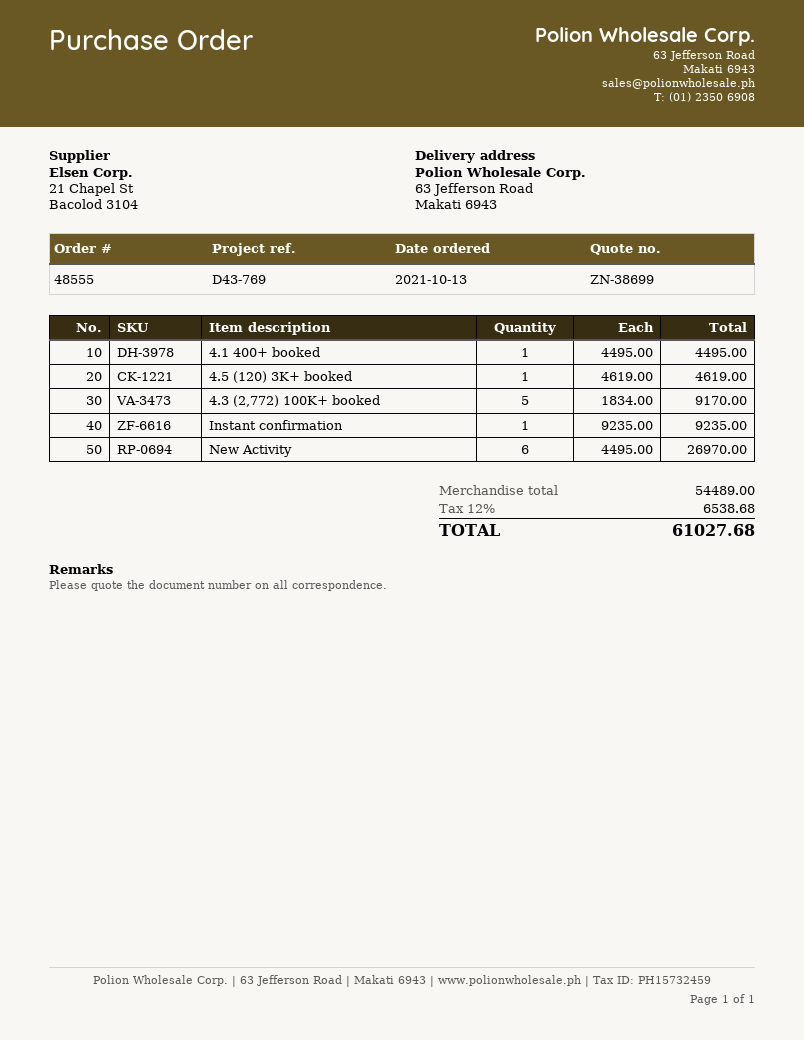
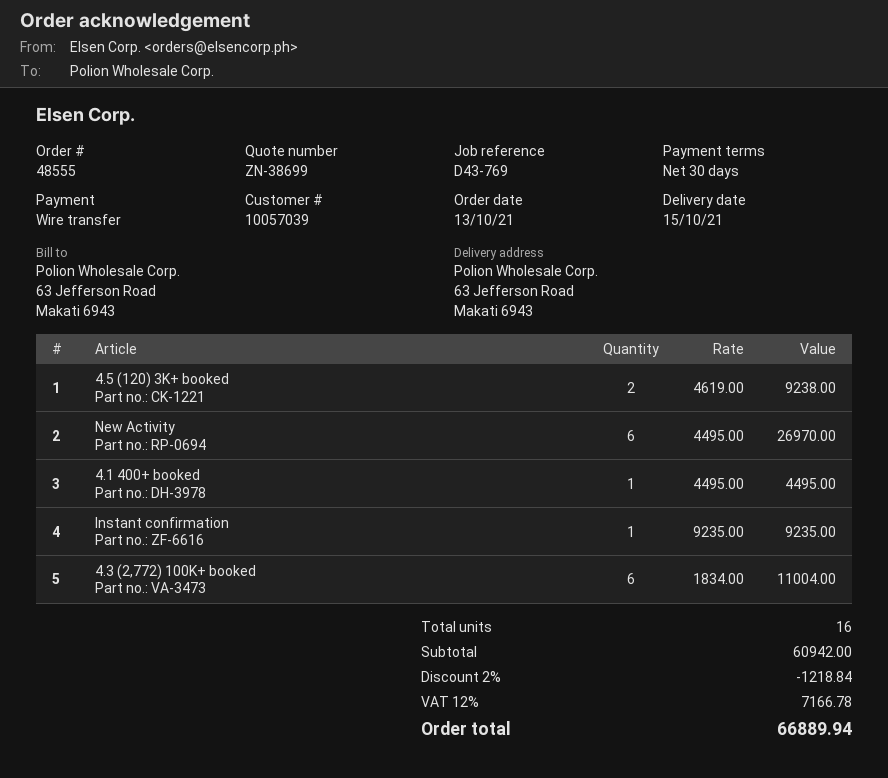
4.5 (120) 3K+ booked: 1 x 4619.00 = 4619.00 -> 2 x 4619.00 = 9238.00
4.3 (2,772) 100K+ booked: 5 x 1834.00 = 9170.00 -> 6 x 1834.00 = 11004.00
subtotal: 54489.00 -> 60942.00
discount: none -> 2% = 1218.84
tax: 12% = 6538.68 -> 12% = 7166.78
total: 61027.68 -> 66889.94

